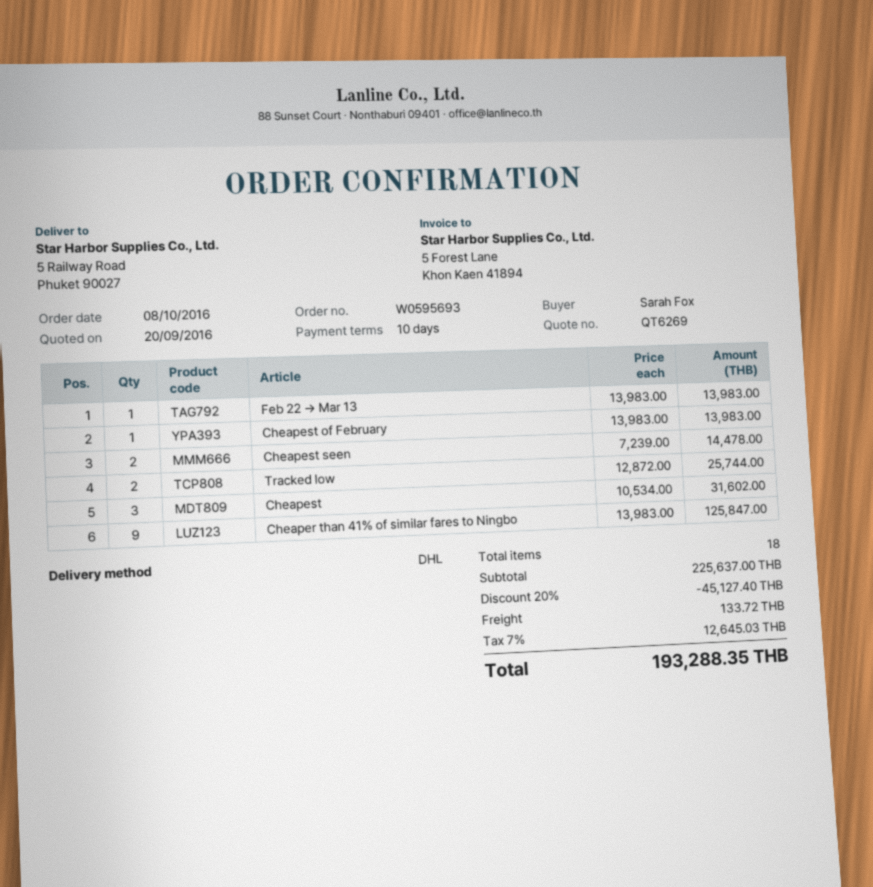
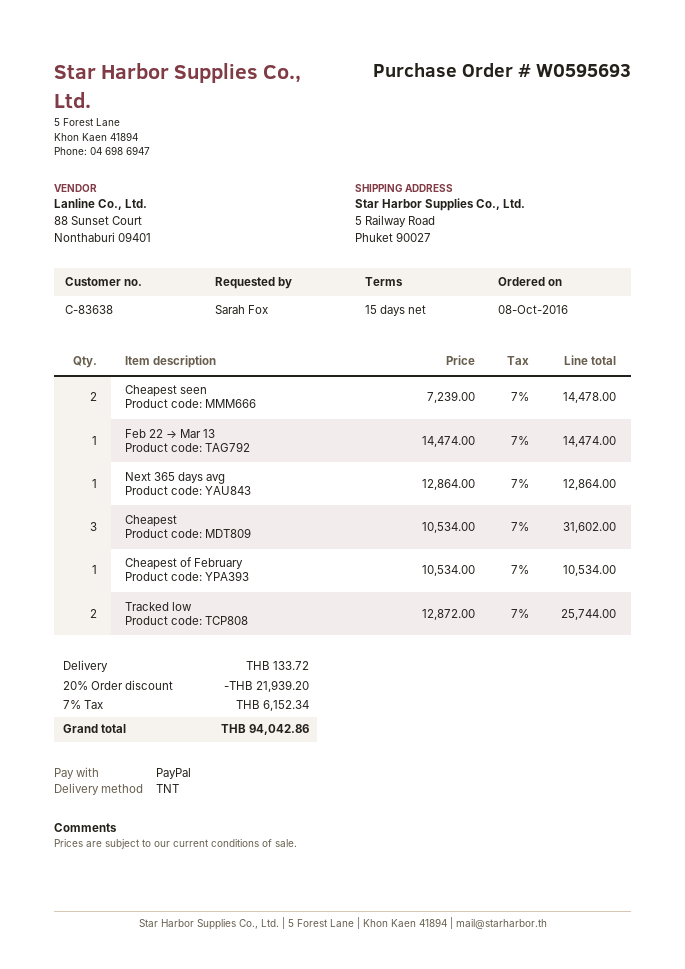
payment terms: 10 days -> 15 days
shipping method: DHL -> TNT
Feb 22 → Mar 13: 1 x 13983.00 = 13983.00 -> 1 x 14474.00 = 14474.00
Cheapest of February: 1 x 13983.00 = 13983.00 -> 1 x 10534.00 = 10534.00
Cheaper than 41% of similar fares to Ningbo: 9 x 13983.00 = 125847.00 -> none
Next 365 days avg: none -> 1 x 12864.00 = 12864.00
discount: 20% = 45127.40 -> 20% = 21939.20
tax: 7% = 12645.03 -> 7% = 6152.34
total: 193288.35 -> 94042.86

